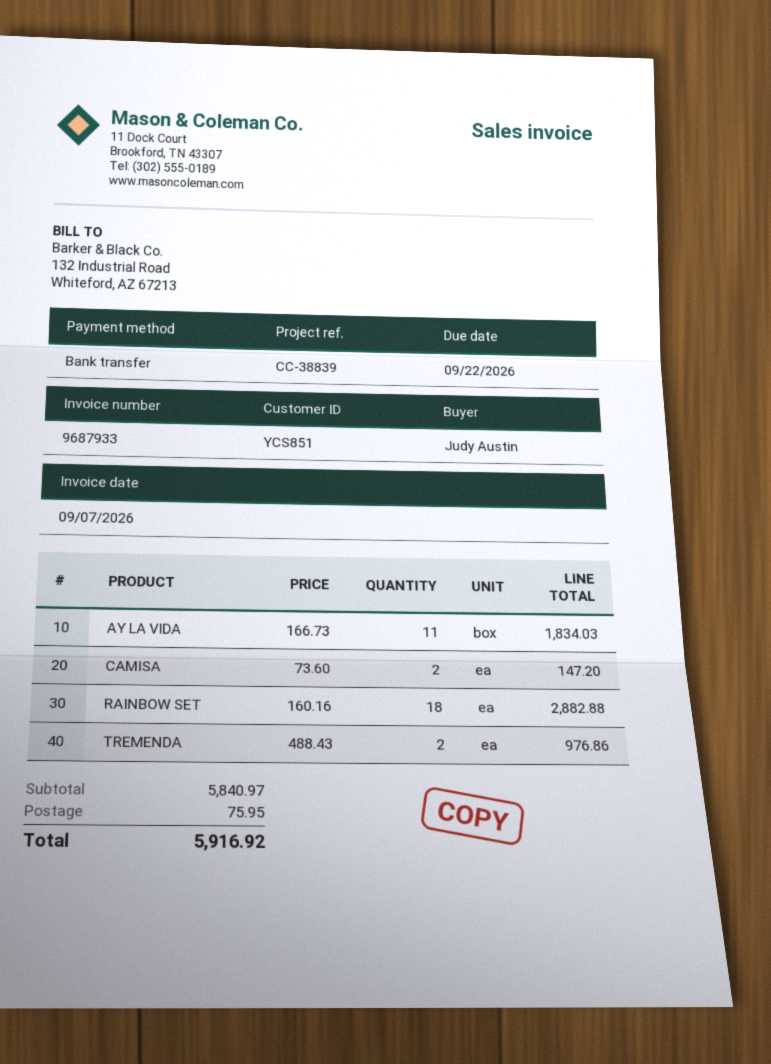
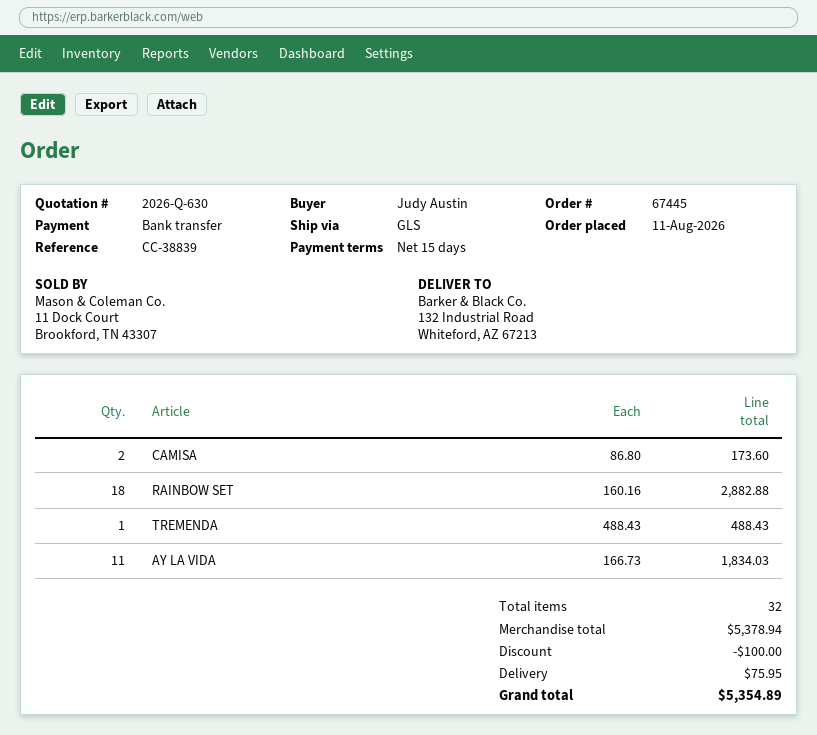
CAMISA: 2 x 73.60 = 147.20 -> 2 x 86.80 = 173.60
TREMENDA: 2 x 488.43 = 976.86 -> 1 x 488.43 = 488.43
subtotal: 5840.97 -> 5378.94
discount: none -> 100.00
total: 5916.92 -> 5354.89

